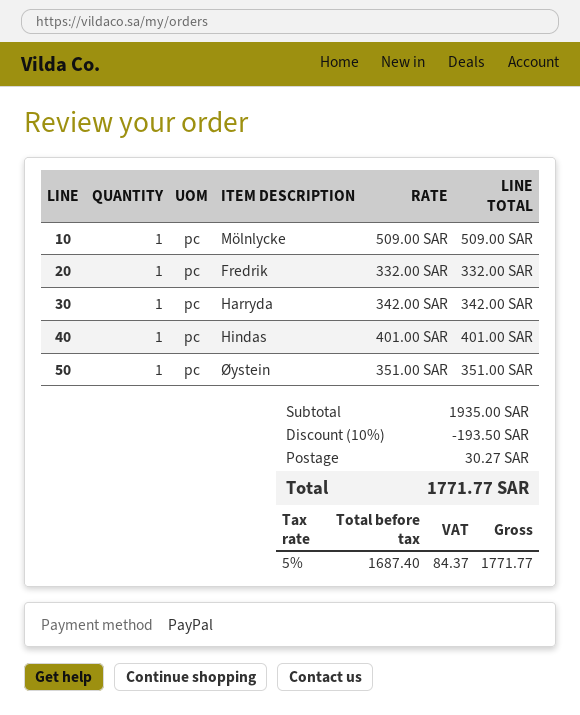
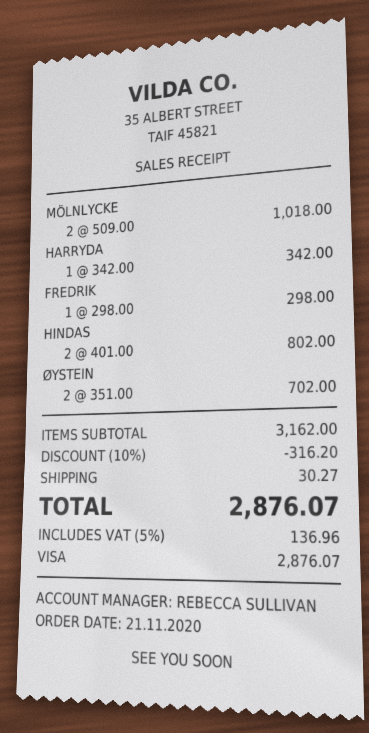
payment method: PayPal -> Visa
Mölnlycke: 1 x 509.00 = 509.00 -> 2 x 509.00 = 1018.00
Fredrik: 1 x 332.00 = 332.00 -> 1 x 298.00 = 298.00
Hindas: 1 x 401.00 = 401.00 -> 2 x 401.00 = 802.00
Øystein: 1 x 351.00 = 351.00 -> 2 x 351.00 = 702.00
subtotal: 1935.00 -> 3162.00
discount: 10% = 193.50 -> 10% = 316.20
tax: 5% = 84.37 -> 5% = 136.96
total: 1771.77 -> 2876.07

